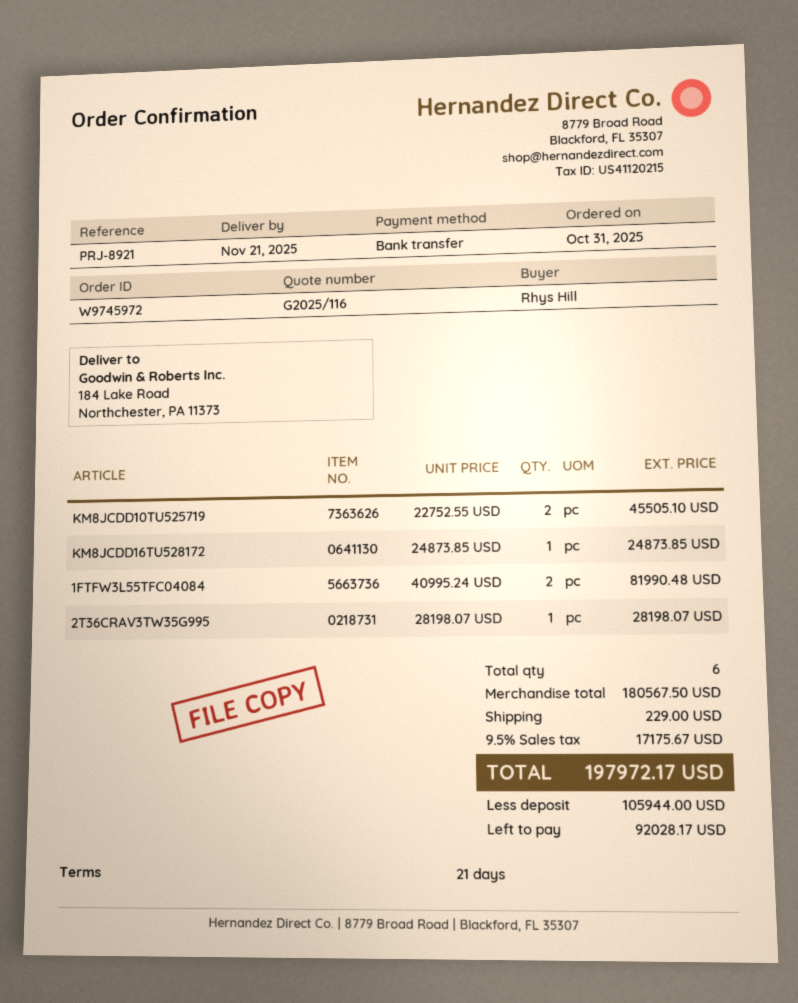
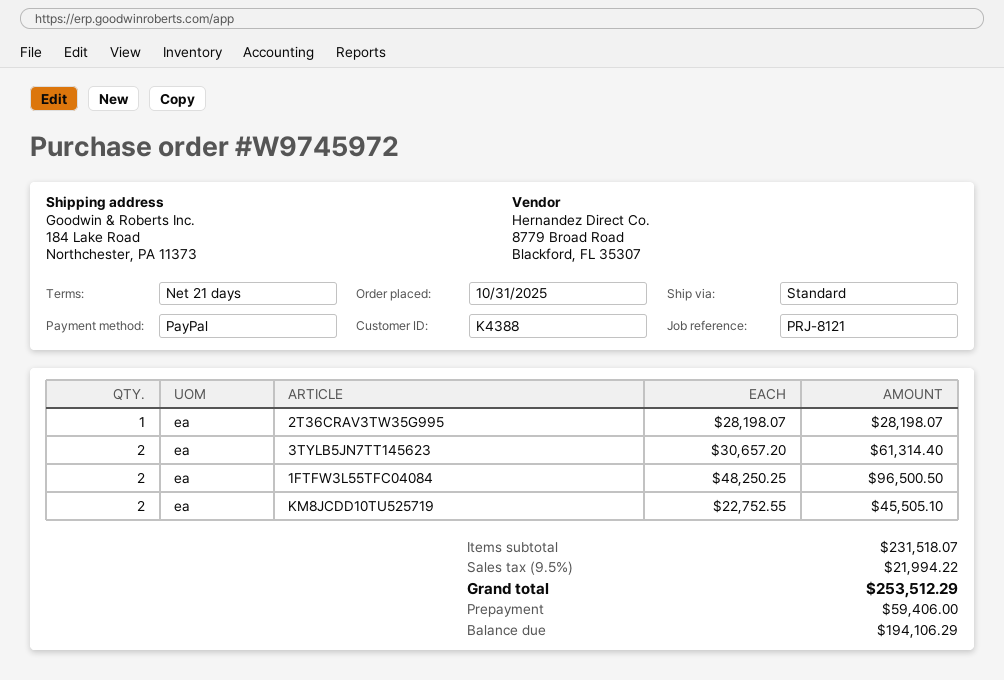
reference: PRJ-8921 -> PRJ-8121
payment method: bank transfer -> PayPal
KM8JCDD16TU528172: 1 x 24873.85 = 24873.85 -> none
1FTFW3L55TFC04084: 2 x 40995.24 = 81990.48 -> 2 x 48250.25 = 96500.50
3TYLB5JN7TT145623: none -> 2 x 30657.20 = 61314.40
subtotal: 180567.50 -> 231518.07
shipping: 229.00 -> none
tax: 9.5% = 17175.67 -> 9.5% = 21994.22
total: 197972.17 -> 253512.29
deposit: 105944.00 -> 59406.00
balance: 92028.17 -> 194106.29

